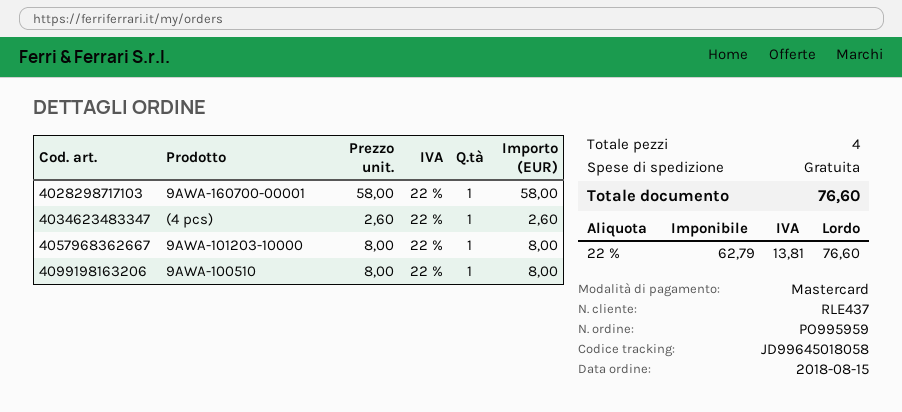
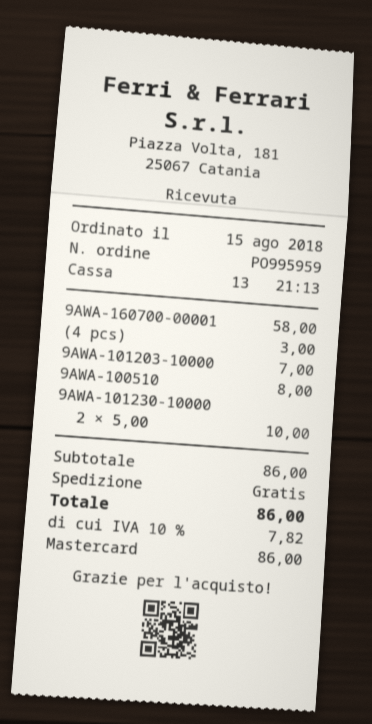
(4 pcs): 1 x 2.60 = 2.60 -> 1 x 3.00 = 3.00
9AWA-101203-10000: 1 x 8.00 = 8.00 -> 1 x 7.00 = 7.00
9AWA-101230-10000: none -> 2 x 5.00 = 10.00
tax: 22% = 13.81 -> 10% = 7.82
total: 76.60 -> 86.00

